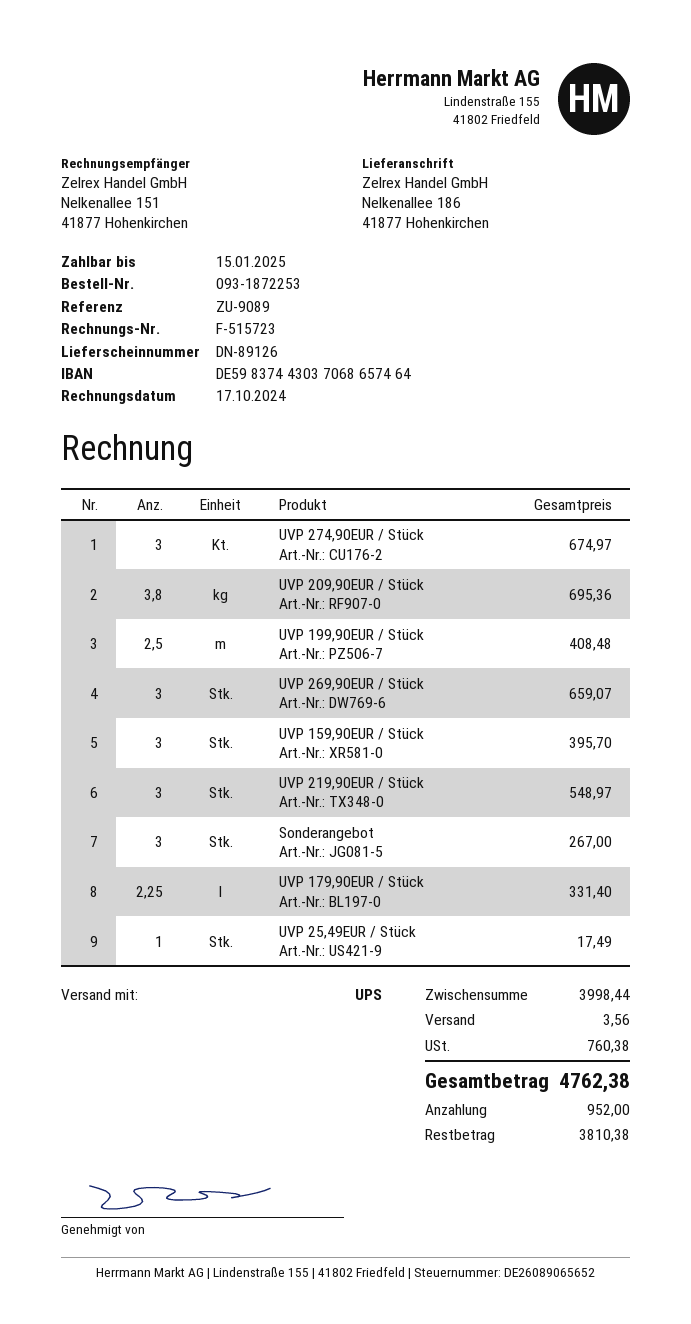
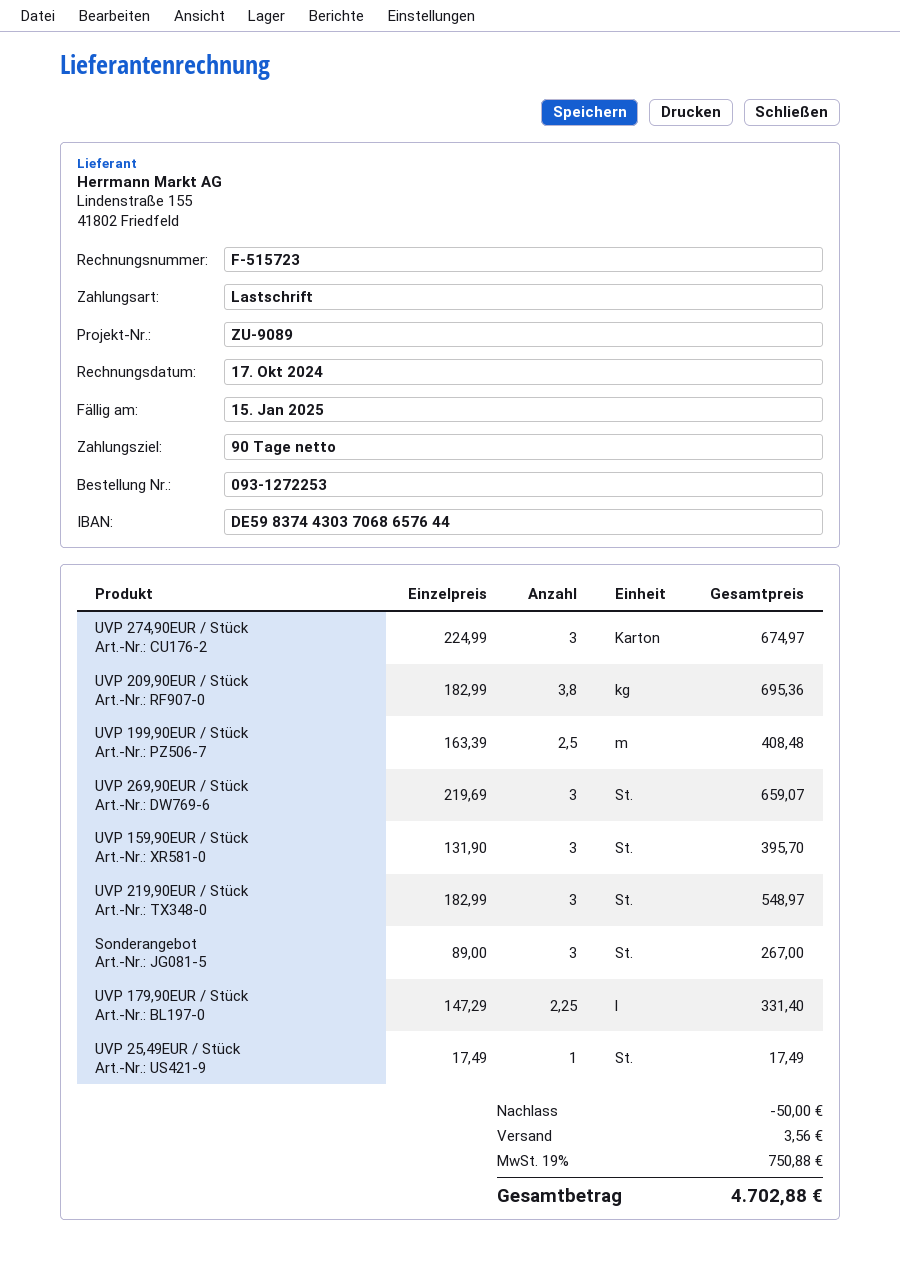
order number: 093-1872253 -> 093-1272253
bank account: DE59837443037068657464 -> DE59837443037068657644
discount: none -> 50.00
tax: 760.38 -> 750.88
total: 4762.38 -> 4702.88

